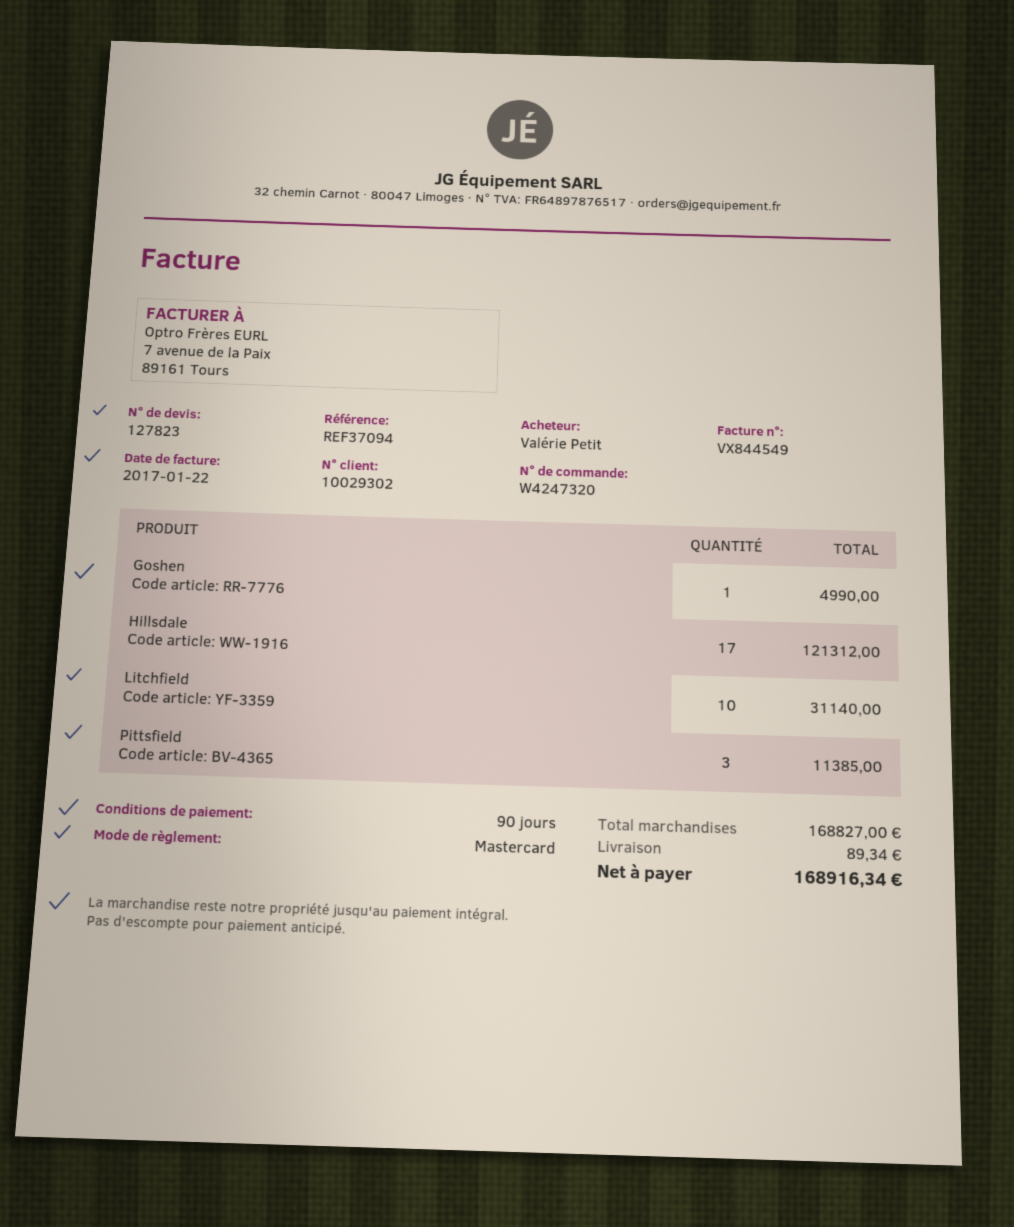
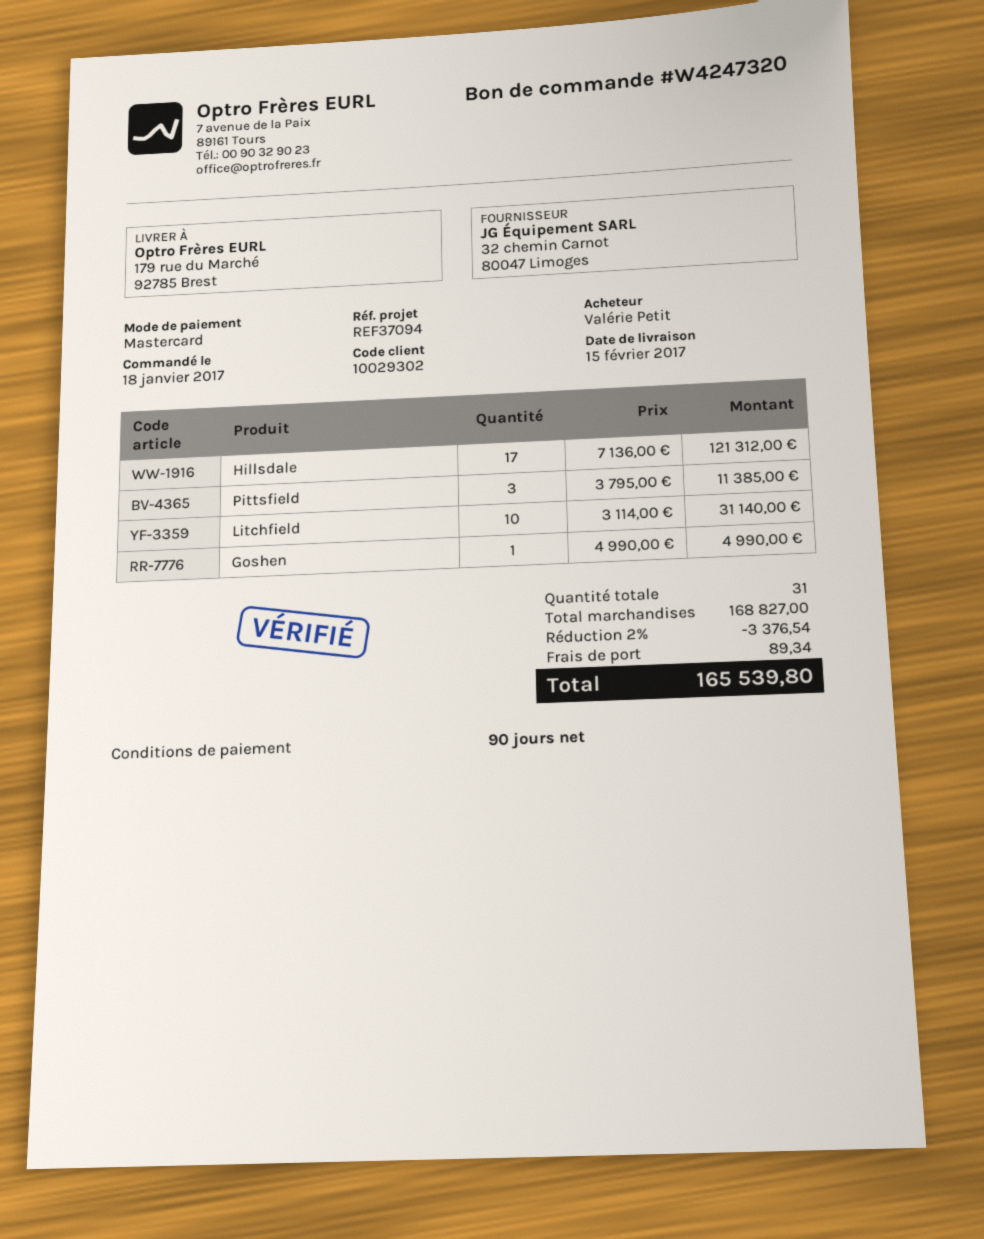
discount: none -> 2% = 3376.54
total: 168916.34 -> 165539.80

